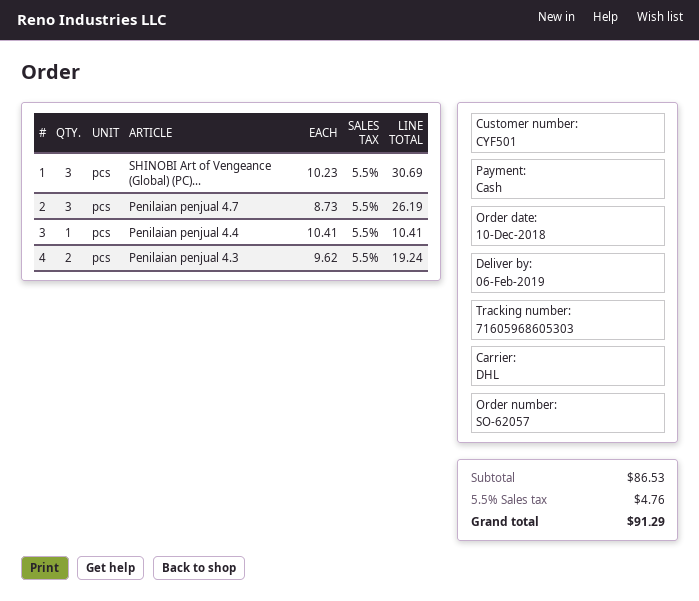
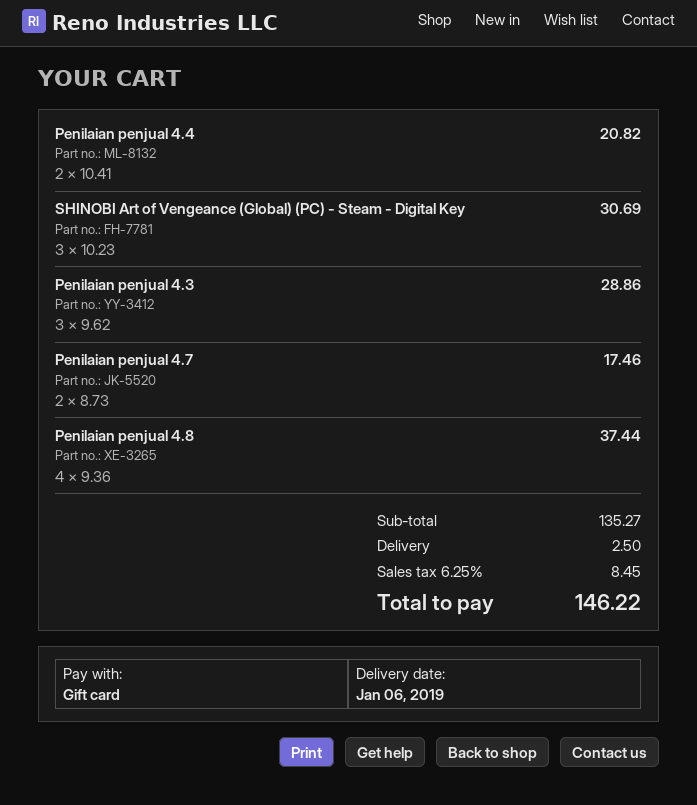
delivery date: 2019-02-06 -> 2019-01-06
payment method: cash -> gift card
Penilaian penjual 4.7: 3 x 8.73 = 26.19 -> 2 x 8.73 = 17.46
Penilaian penjual 4.4: 1 x 10.41 = 10.41 -> 2 x 10.41 = 20.82
Penilaian penjual 4.3: 2 x 9.62 = 19.24 -> 3 x 9.62 = 28.86
Penilaian penjual 4.8: none -> 4 x 9.36 = 37.44
subtotal: 86.53 -> 135.27
shipping: none -> 2.50
tax: 5.5% = 4.76 -> 6.25% = 8.45
total: 91.29 -> 146.22

